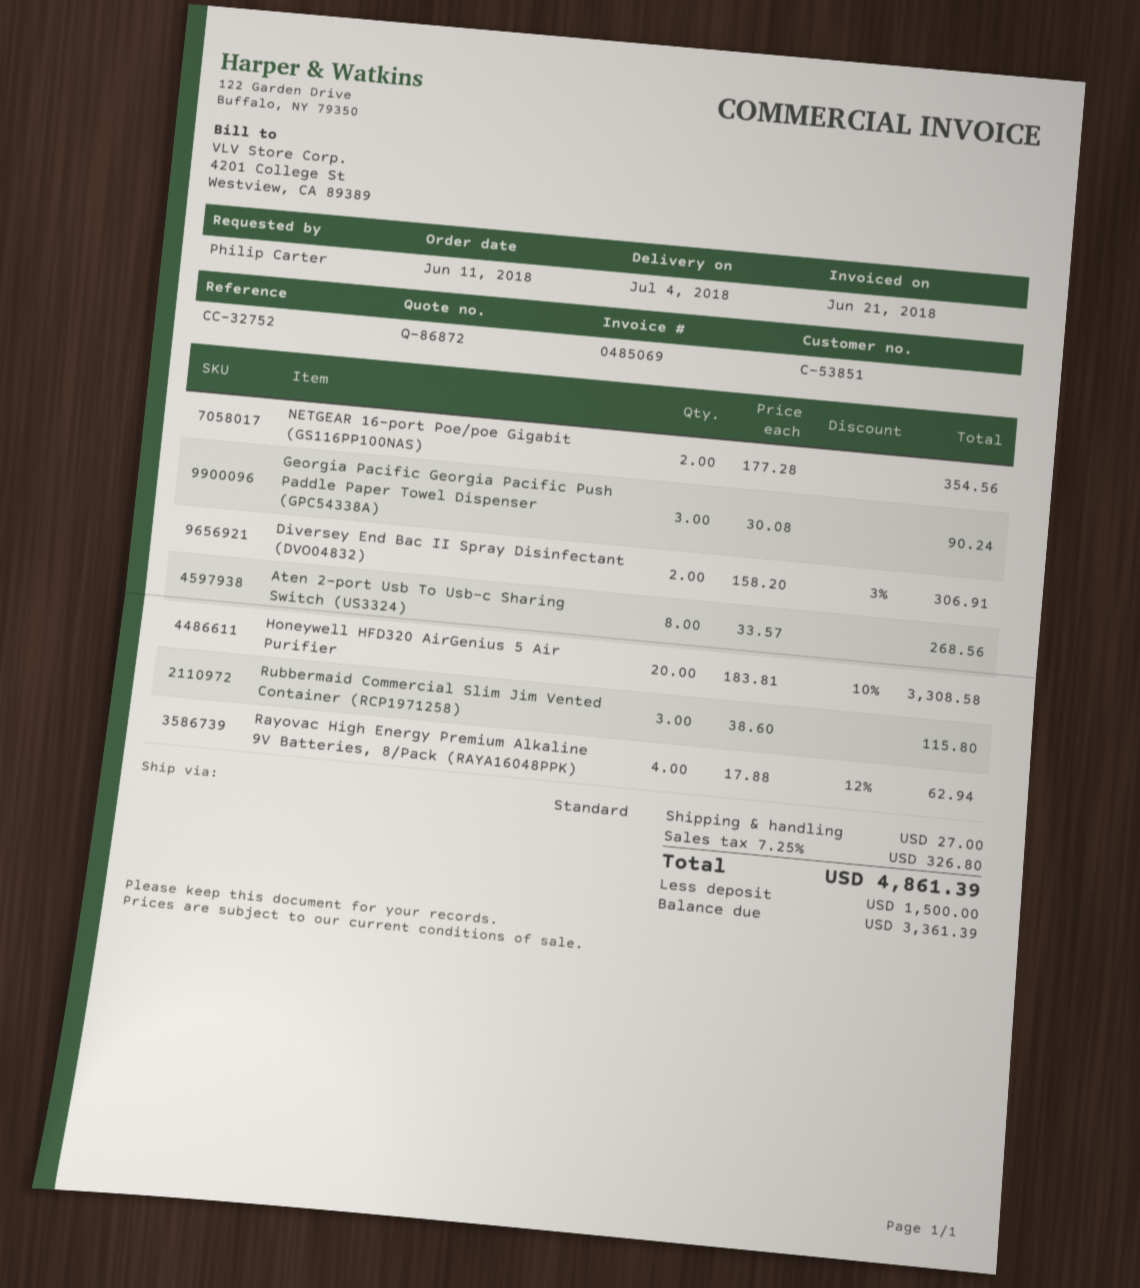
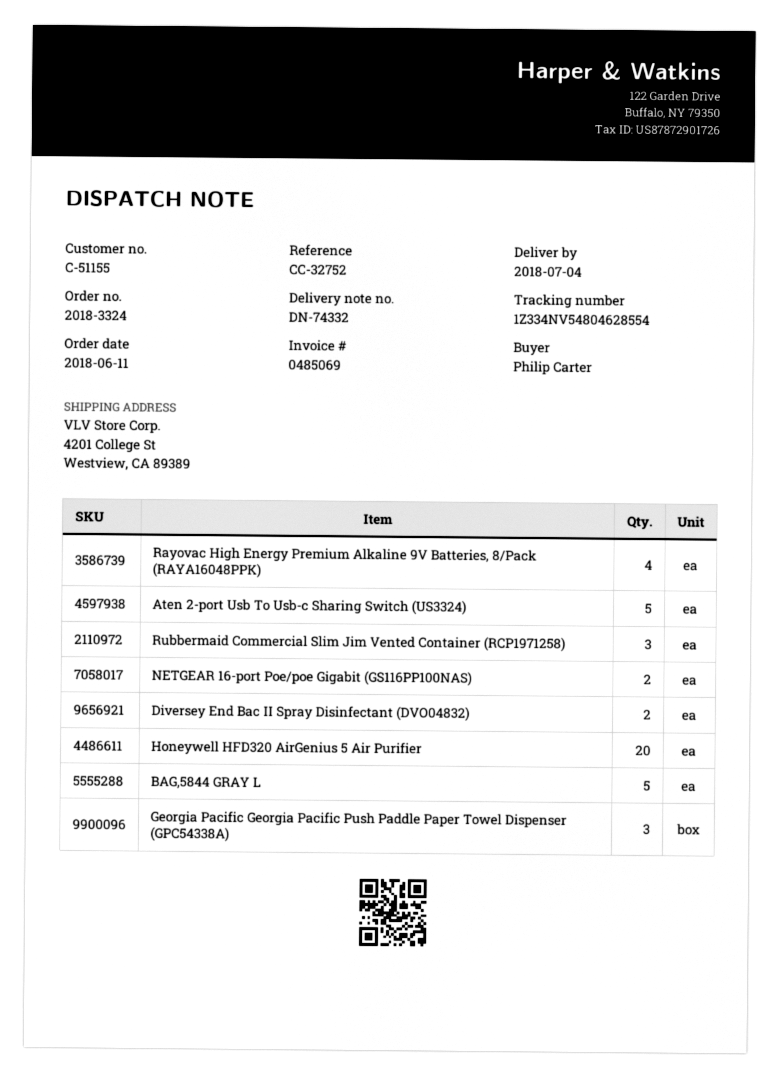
customer number: C-53851 -> C-51155
Aten 2-port Usb To Usb-c Sharing Switch (US3324): 8 -> 5
BAG,5844 GRAY L: none -> 5

